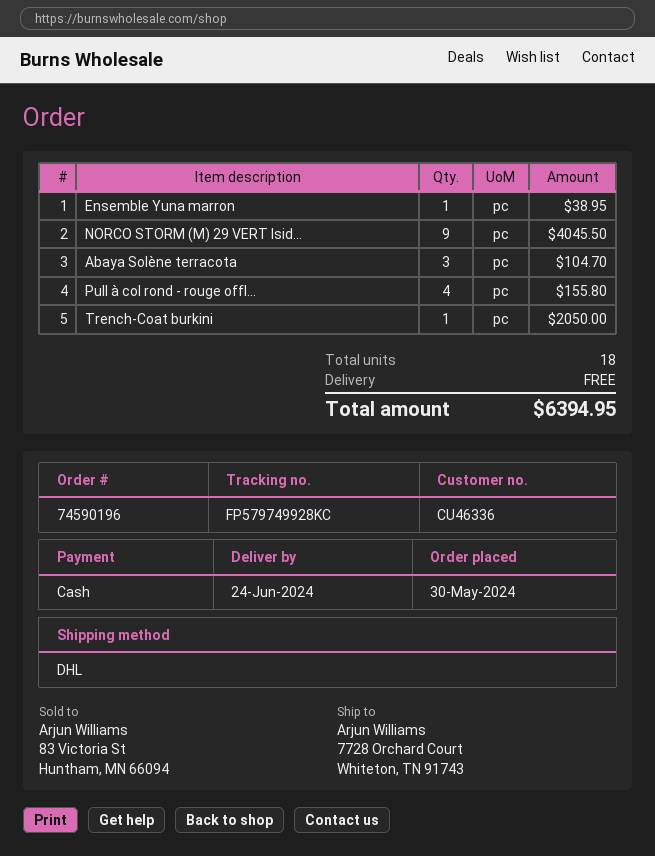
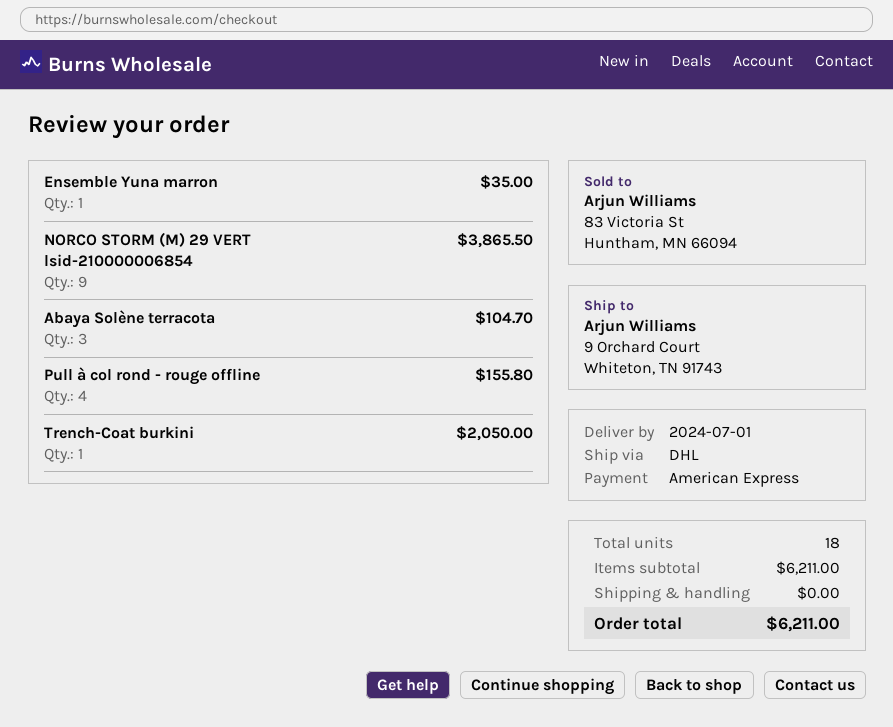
delivery date: 2024-06-24 -> 2024-07-01
payment method: cash -> American Express
ship to: 7728 Orchard Court, Whiteton, TN 91743 -> 9 Orchard Court, Whiteton, TN 91743
Ensemble Yuna marron: 1 for 38.95 -> 1 for 35.00
NORCO STORM (M) 29 VERT lsid...: 9 for 4045.50 -> 9 for 3865.50
total: 6394.95 -> 6211.00

